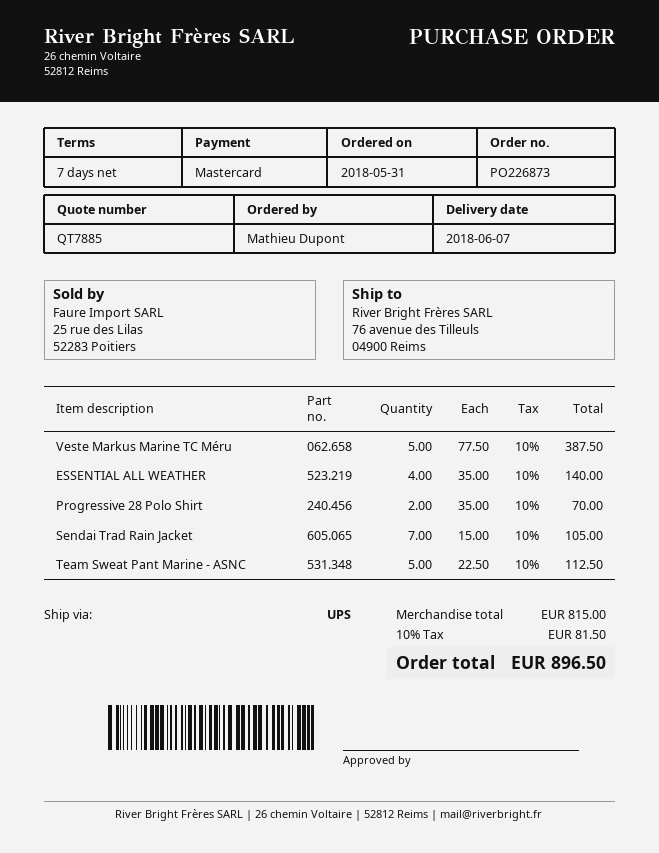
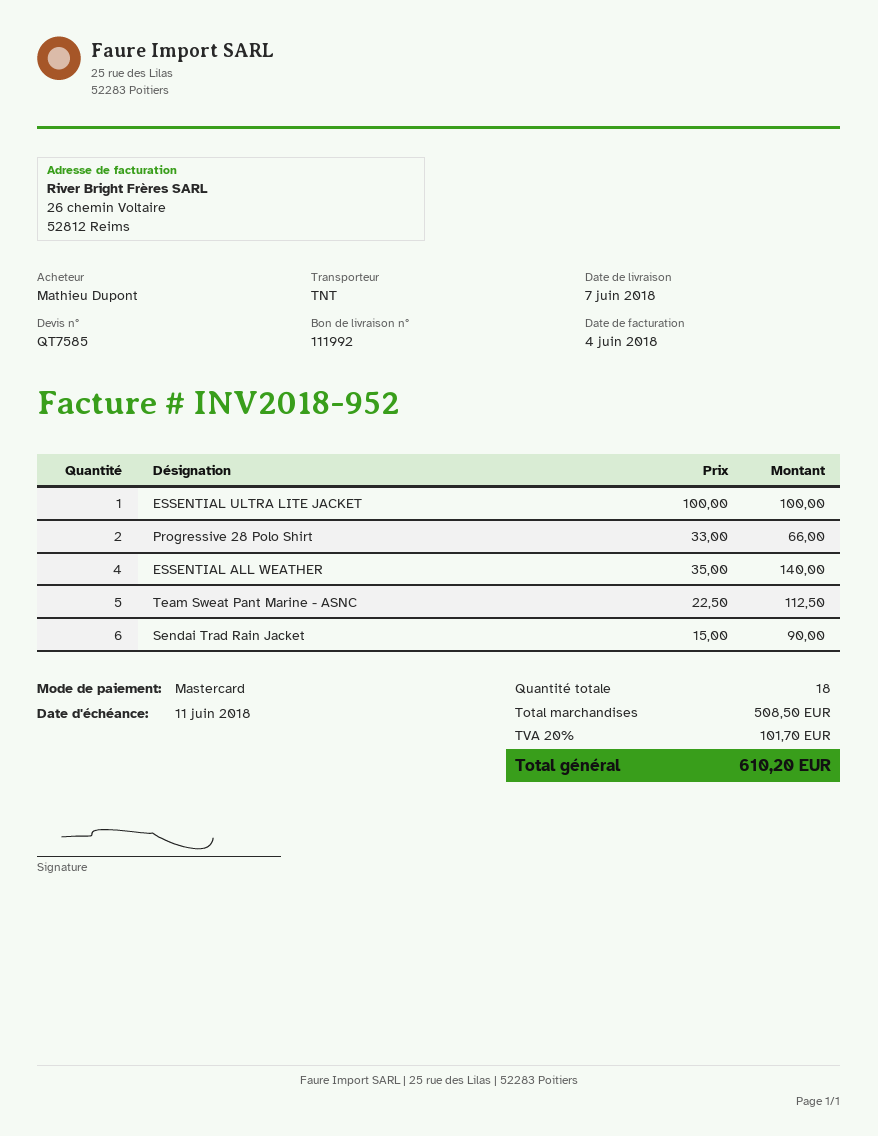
quote number: QT7885 -> QT7585
shipping method: UPS -> TNT
Veste Markus Marine TC Méru: 5 x 77.50 = 387.50 -> none
Progressive 28 Polo Shirt: 2 x 35.00 = 70.00 -> 2 x 33.00 = 66.00
Sendai Trad Rain Jacket: 7 x 15.00 = 105.00 -> 6 x 15.00 = 90.00
ESSENTIAL ULTRA LITE JACKET: none -> 1 x 100.00 = 100.00
subtotal: 815.00 -> 508.50
tax: 10% = 81.50 -> 20% = 101.70
total: 896.50 -> 610.20

